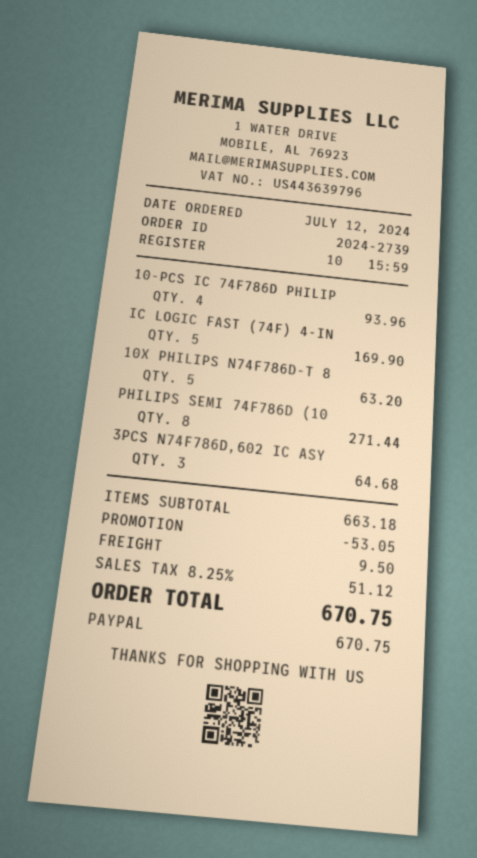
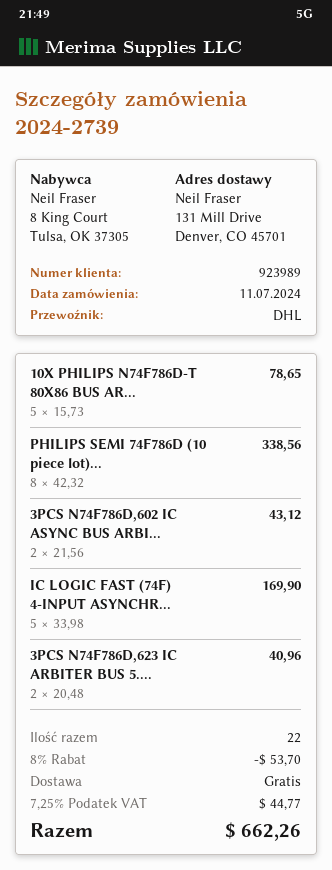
order date: 2024-07-12 -> 2024-07-11
10-PCS IC 74F786D PHILIP: 4 for 93.96 -> none
10X PHILIPS N74F786D-T 8: 5 for 63.20 -> 5 for 78.65
PHILIPS SEMI 74F786D (10: 8 for 271.44 -> 8 for 338.56
3PCS N74F786D,602 IC ASY: 3 for 64.68 -> 2 for 43.12
3PCS N74F786D,623 IC ARBITER BUS 5....: none -> 2 for 40.96
discount: 53.05 -> 53.70
shipping: 9.50 -> 0.00
tax: 8.25% = 51.12 -> 7.25% = 44.77
total: 670.75 -> 662.26

